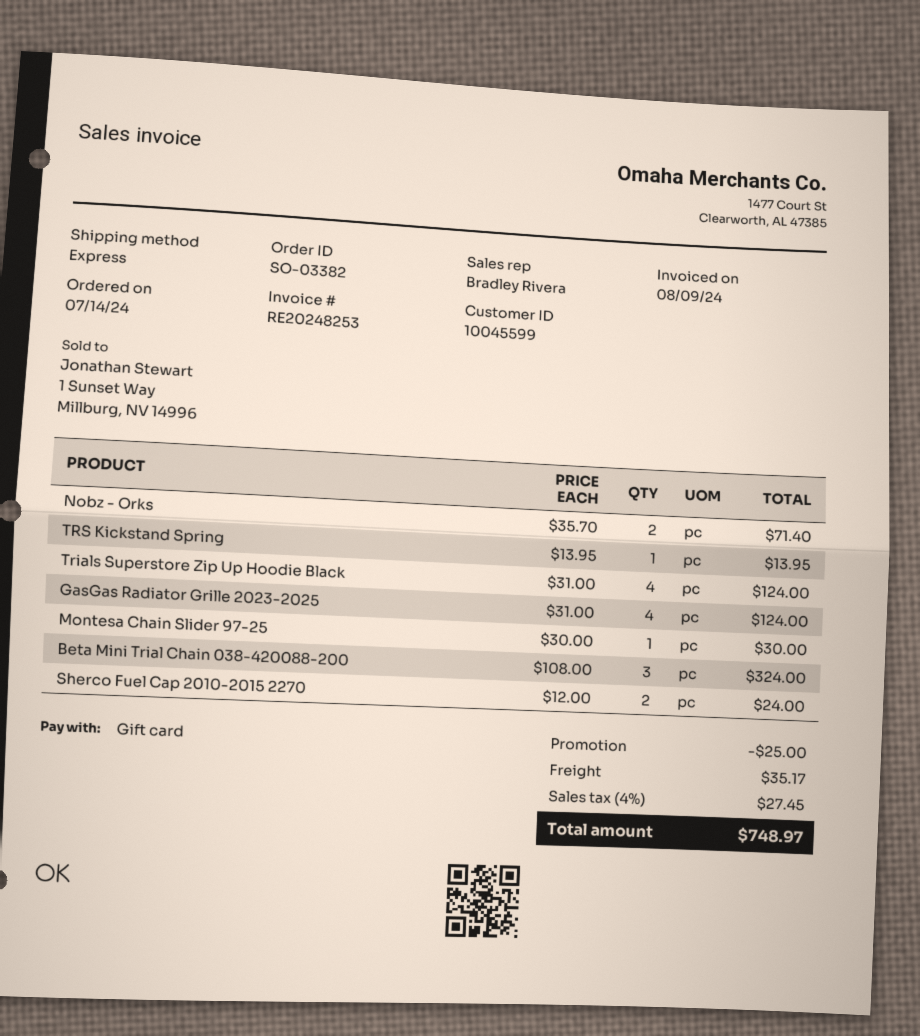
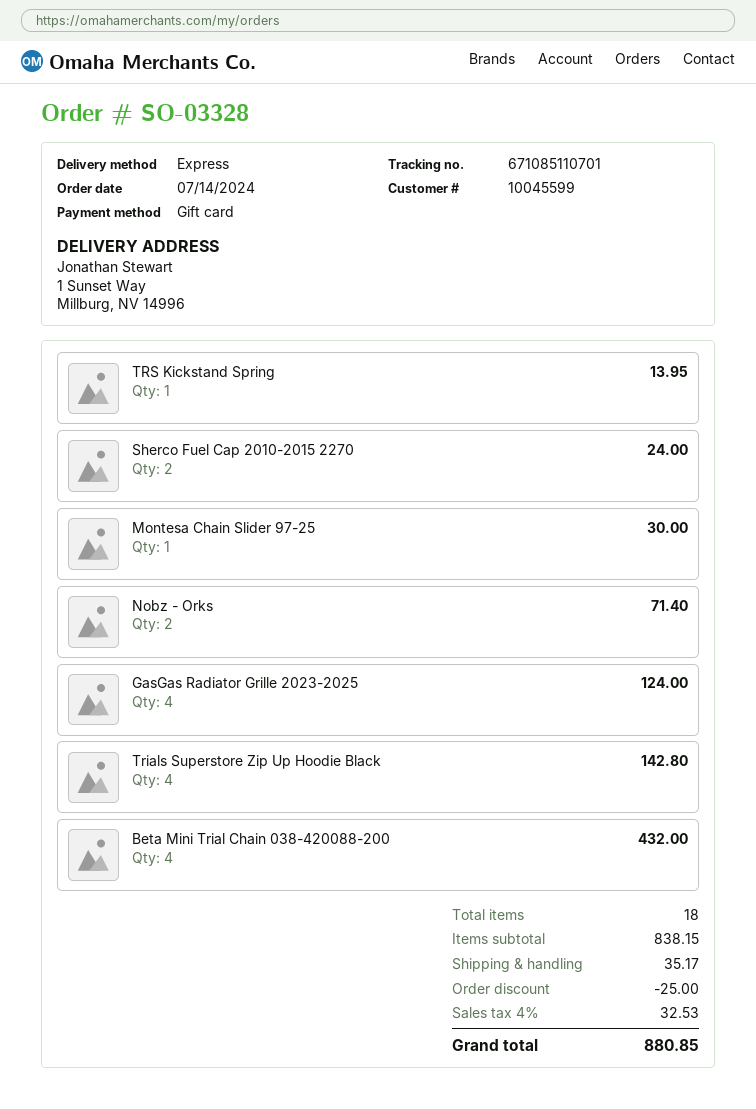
order number: SO-03382 -> SO-03328
Trials Superstore Zip Up Hoodie Black: 4 for 124.00 -> 4 for 142.80
Beta Mini Trial Chain 038-420088-200: 3 for 324.00 -> 4 for 432.00
tax: 4% = 27.45 -> 4% = 32.53
total: 748.97 -> 880.85

